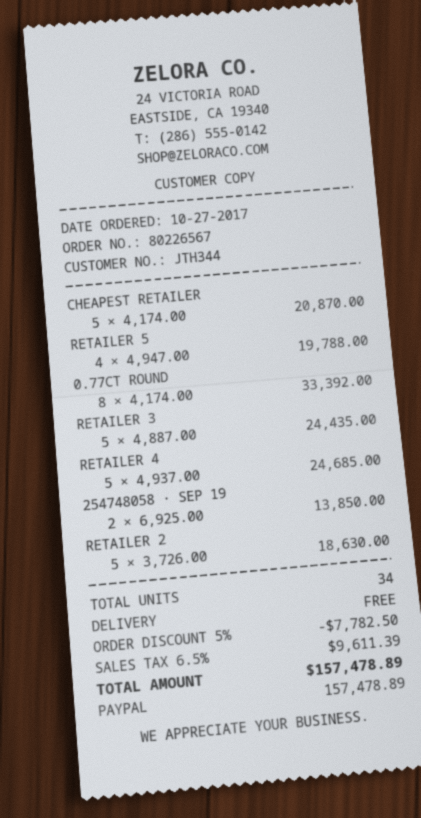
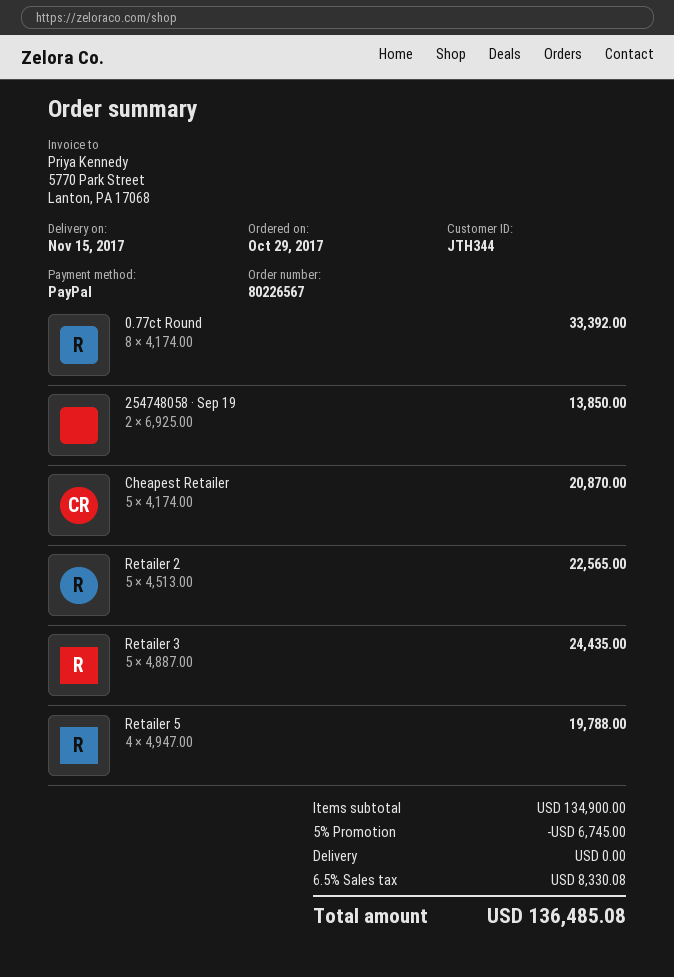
order date: 2017-10-27 -> 2017-10-29
RETAILER 4: 5 x 4937.00 = 24685.00 -> none
RETAILER 2: 5 x 3726.00 = 18630.00 -> 5 x 4513.00 = 22565.00
discount: 5% = 7782.50 -> 5% = 6745.00
tax: 6.5% = 9611.39 -> 6.5% = 8330.08
total: 157478.89 -> 136485.08

